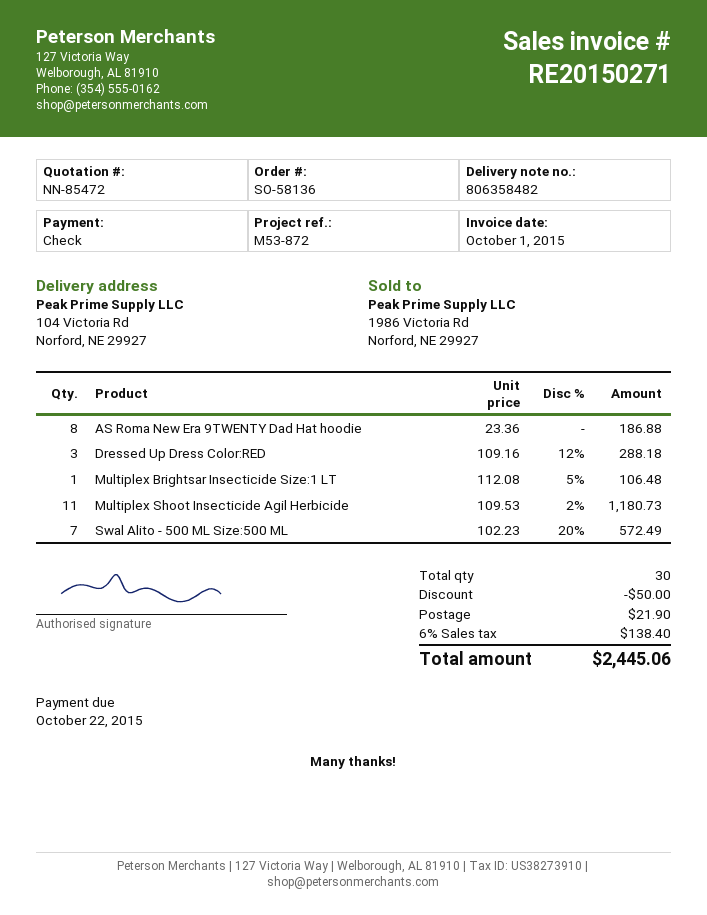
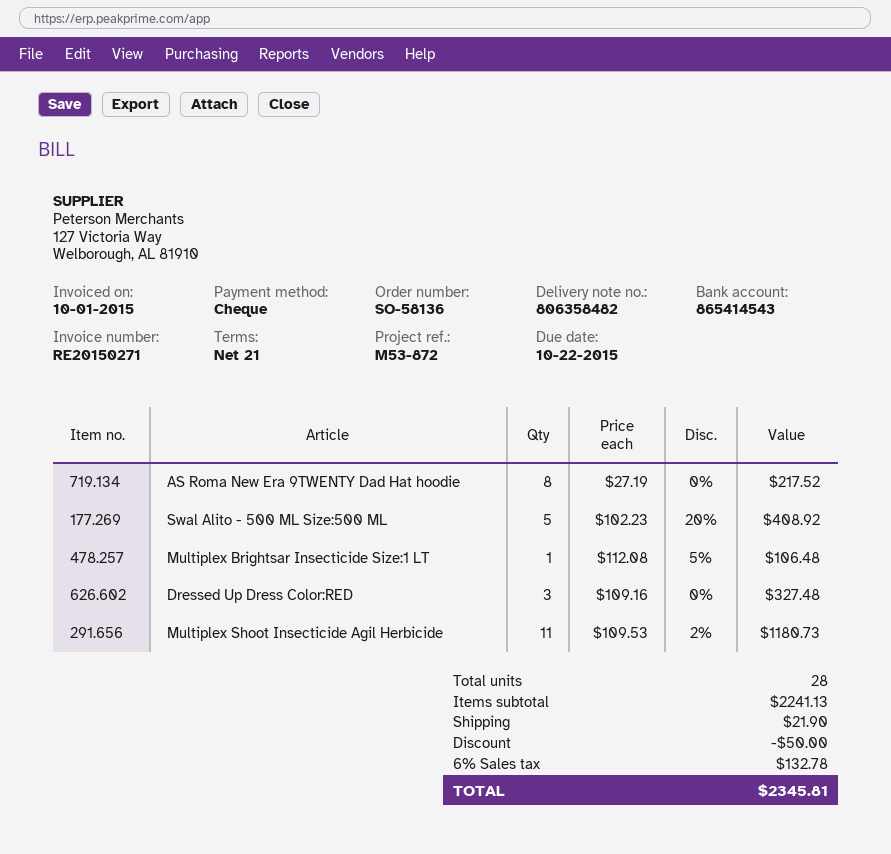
AS Roma New Era 9TWENTY Dad Hat hoodie: 8 x 23.36 = 186.88 -> 8 x 27.19 = 217.52
Dressed Up Dress Color:RED: 3 x 109.16 - 12% = 288.18 -> 3 x 109.16 = 327.48
Swal Alito - 500 ML Size:500 ML: 7 x 102.23 - 20% = 572.49 -> 5 x 102.23 - 20% = 408.92
total quantity: 30 -> 28
tax: 6% = 138.40 -> 6% = 132.78
total: 2445.06 -> 2345.81

